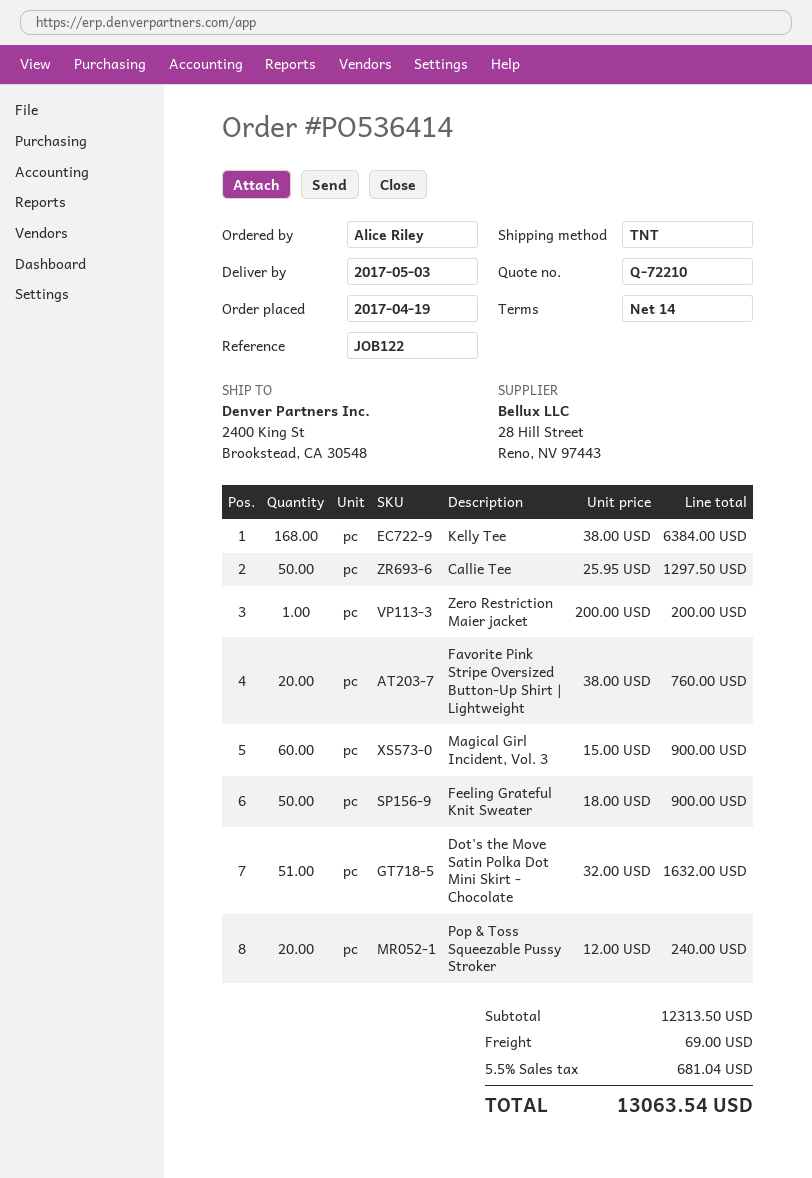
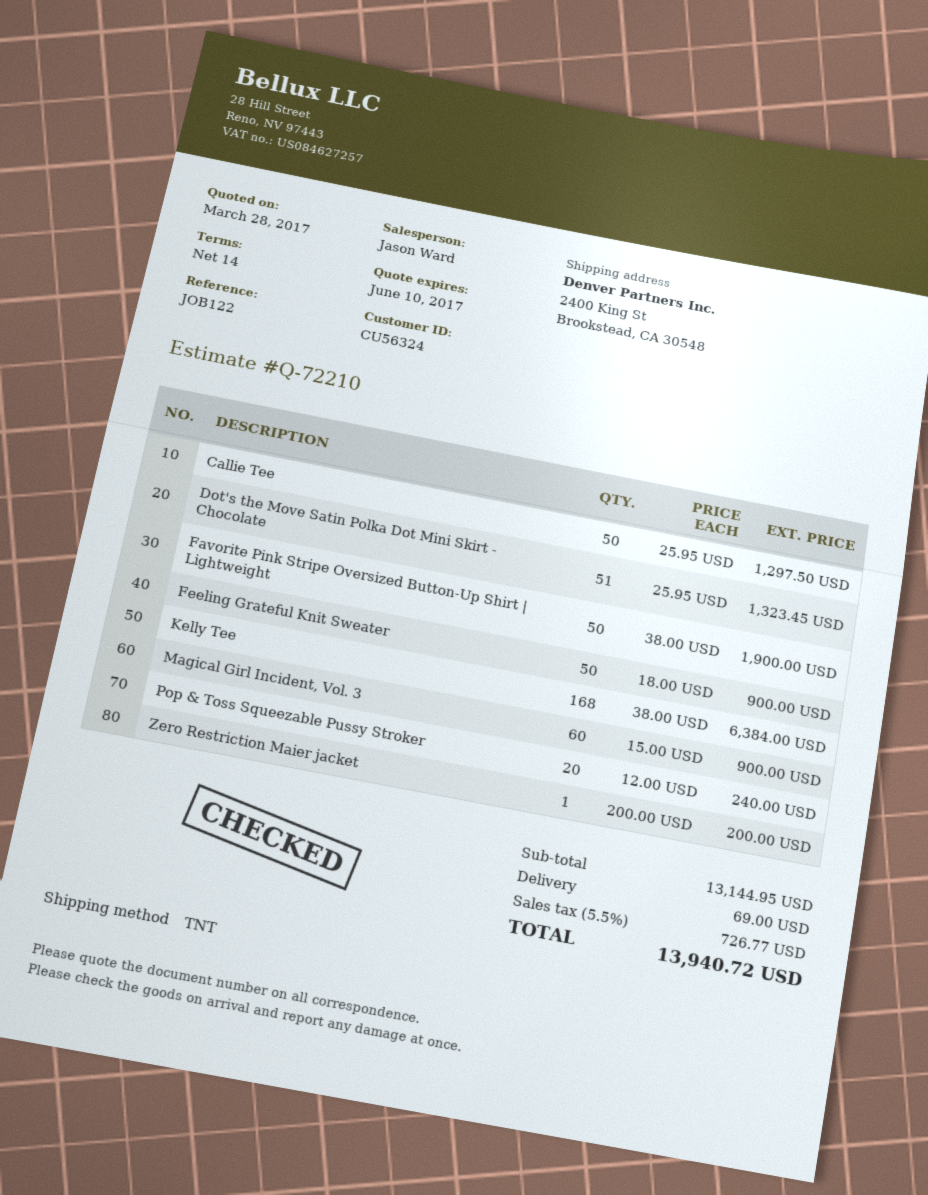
Favorite Pink Stripe Oversized Button-Up Shirt | Lightweight: 20 x 38.00 = 760.00 -> 50 x 38.00 = 1900.00
Dot's the Move Satin Polka Dot Mini Skirt - Chocolate: 51 x 32.00 = 1632.00 -> 51 x 25.95 = 1323.45
subtotal: 12313.50 -> 13144.95
tax: 5.5% = 681.04 -> 5.5% = 726.77
total: 13063.54 -> 13940.72

